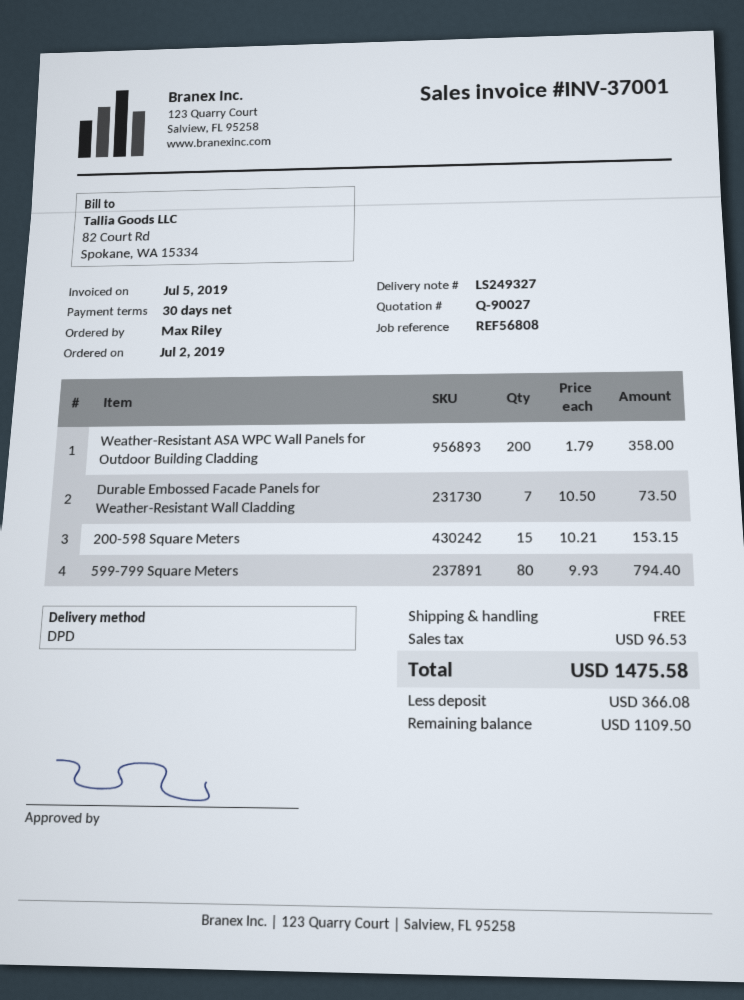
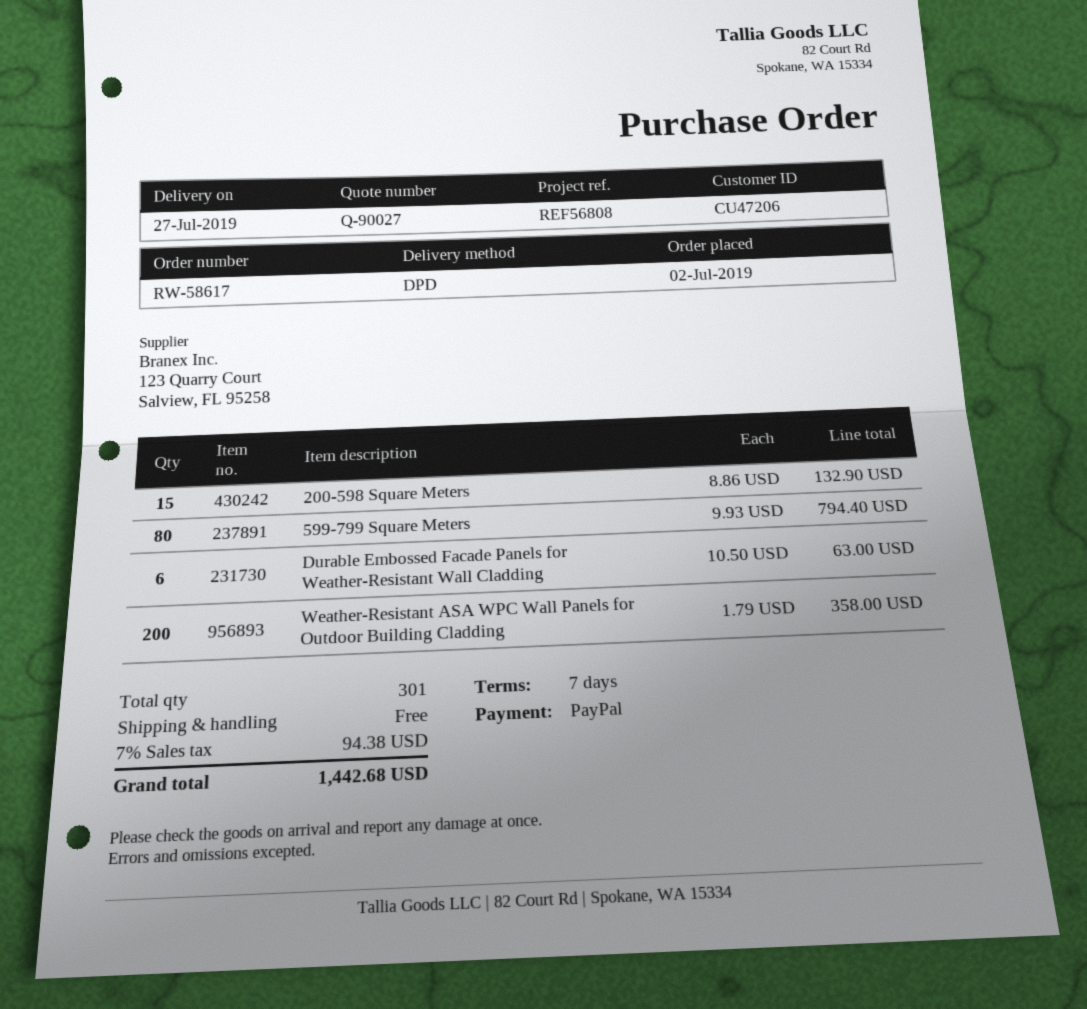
payment terms: 30 days -> 7 days
Durable Embossed Facade Panels for Weather-Resistant Wall Cladding: 7 x 10.50 = 73.50 -> 6 x 10.50 = 63.00
200-598 Square Meters: 15 x 10.21 = 153.15 -> 15 x 8.86 = 132.90
tax: 96.53 -> 94.38
total: 1475.58 -> 1442.68

